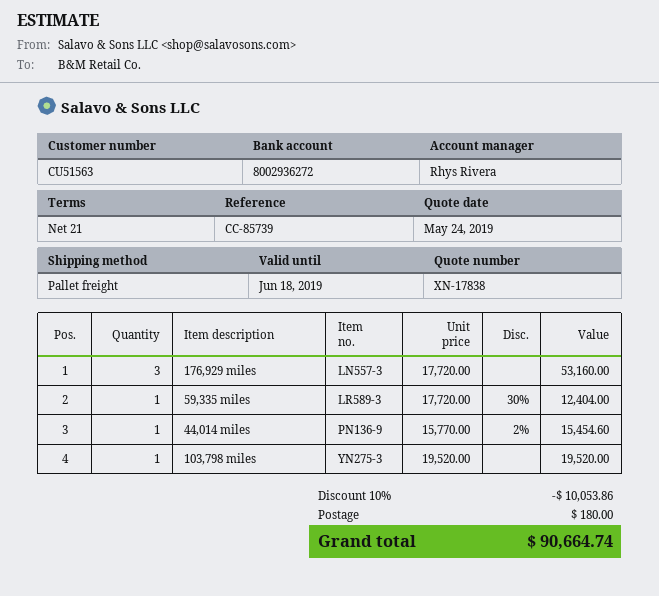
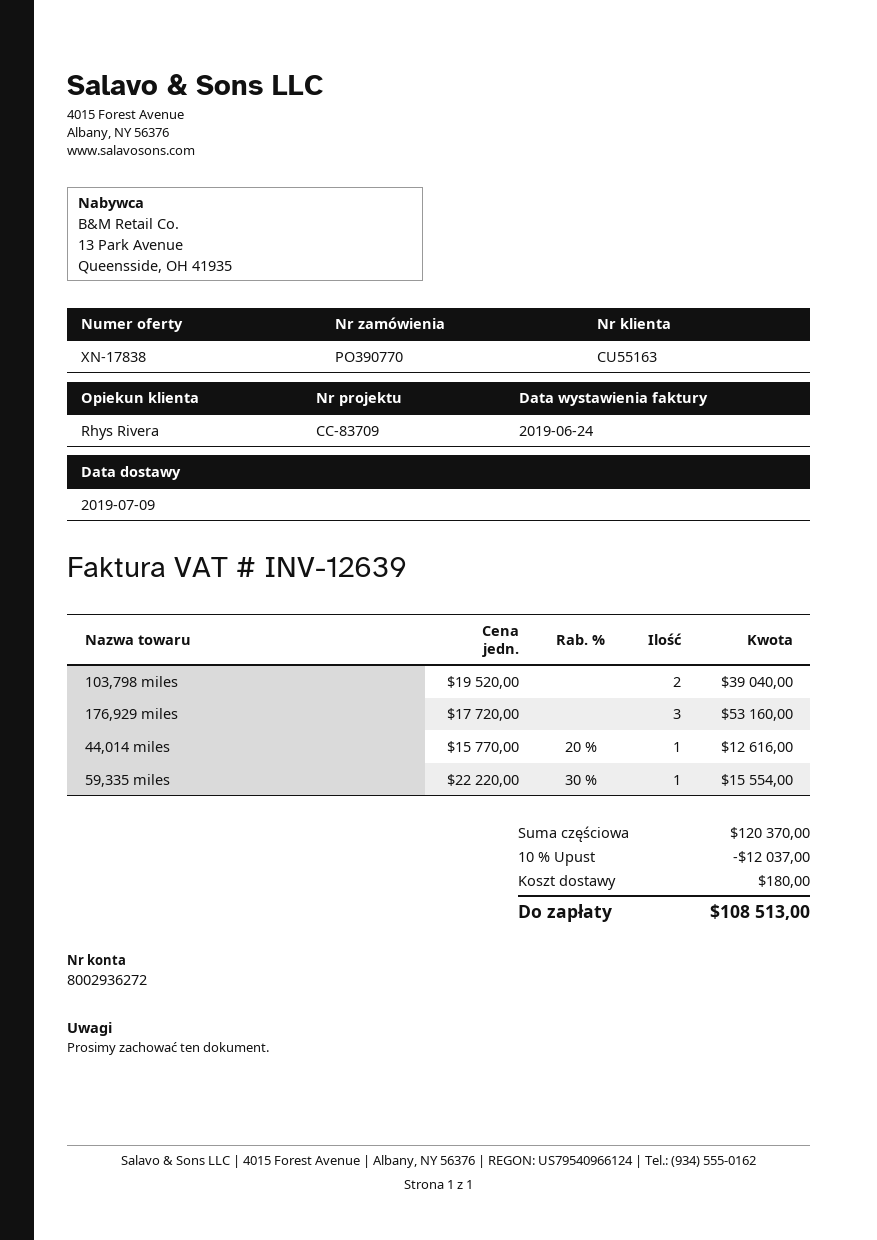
customer number: CU51563 -> CU55163
reference: CC-85739 -> CC-83709
59,335 miles: 1 x 17720.00 - 30% = 12404.00 -> 1 x 22220.00 - 30% = 15554.00
44,014 miles: 1 x 15770.00 - 2% = 15454.60 -> 1 x 15770.00 - 20% = 12616.00
103,798 miles: 1 x 19520.00 = 19520.00 -> 2 x 19520.00 = 39040.00
discount: 10% = 10053.86 -> 10% = 12037.00
total: 90664.74 -> 108513.00

